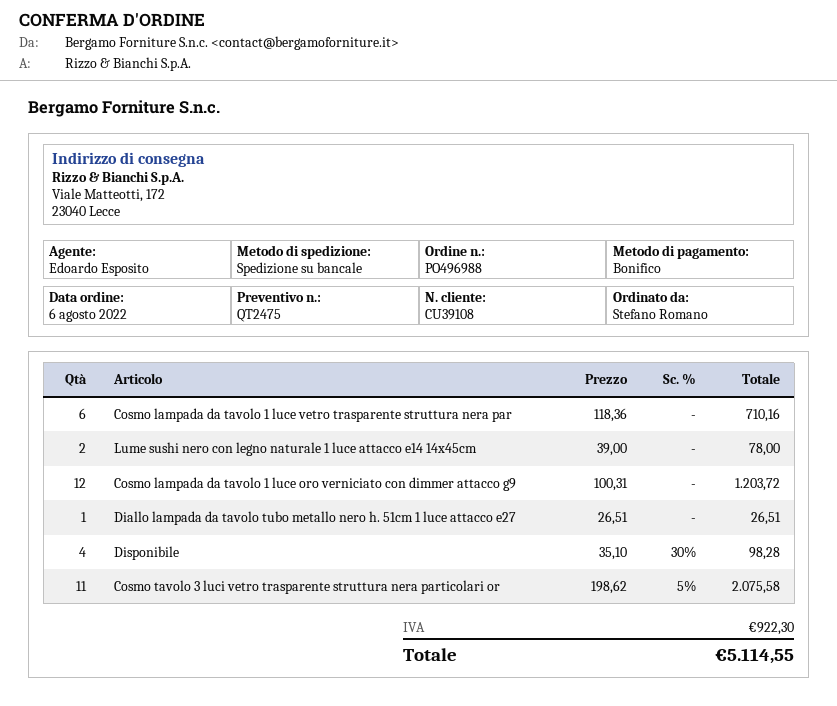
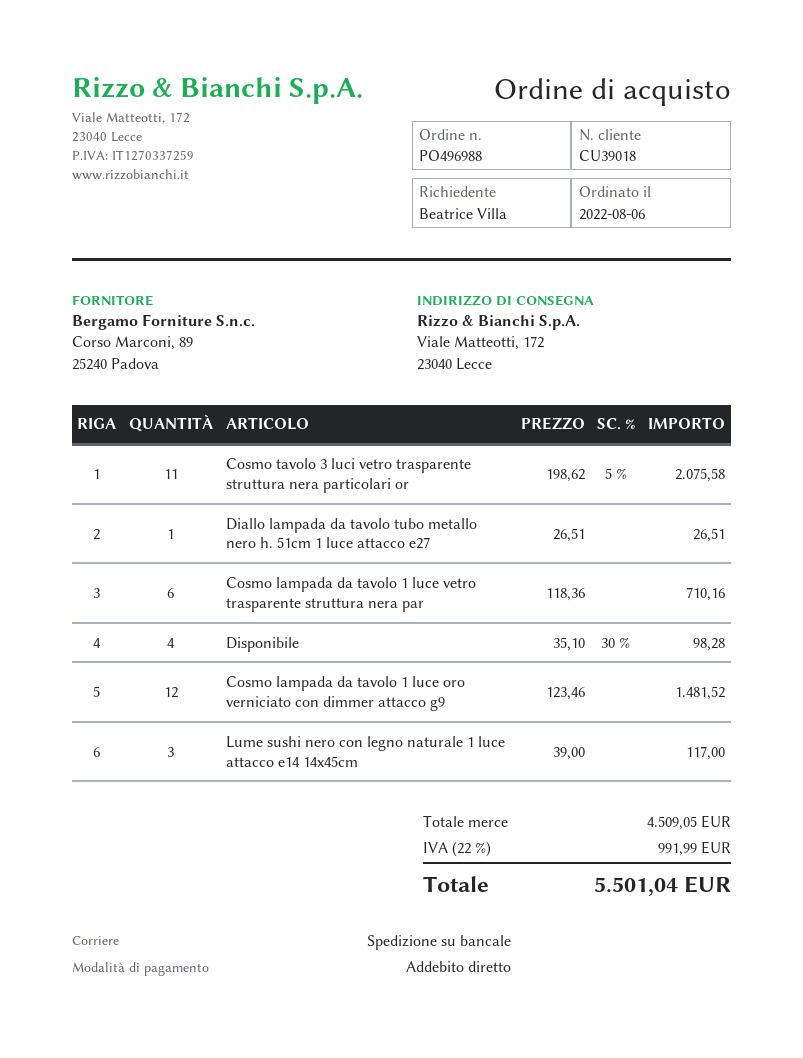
customer number: CU39108 -> CU39018
ordered by: Stefano Romano -> Beatrice Villa
payment method: bank transfer -> direct debit
Lume sushi nero con legno naturale 1 luce attacco e14 14x45cm: 2 x 39.00 = 78.00 -> 3 x 39.00 = 117.00
Cosmo lampada da tavolo 1 luce oro verniciato con dimmer attacco g9: 12 x 100.31 = 1203.72 -> 12 x 123.46 = 1481.52
tax: 922.30 -> 991.99
total: 5114.55 -> 5501.04

